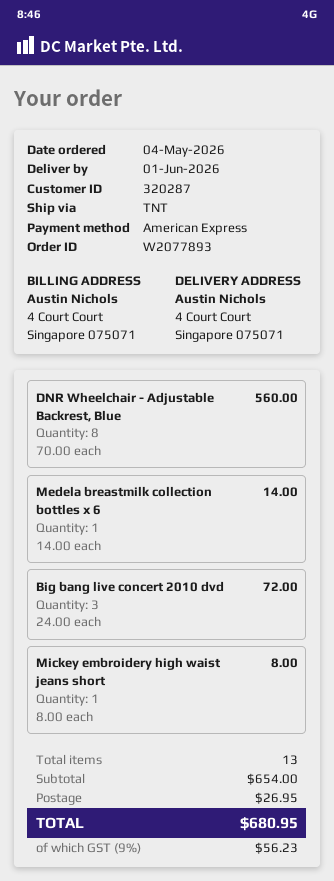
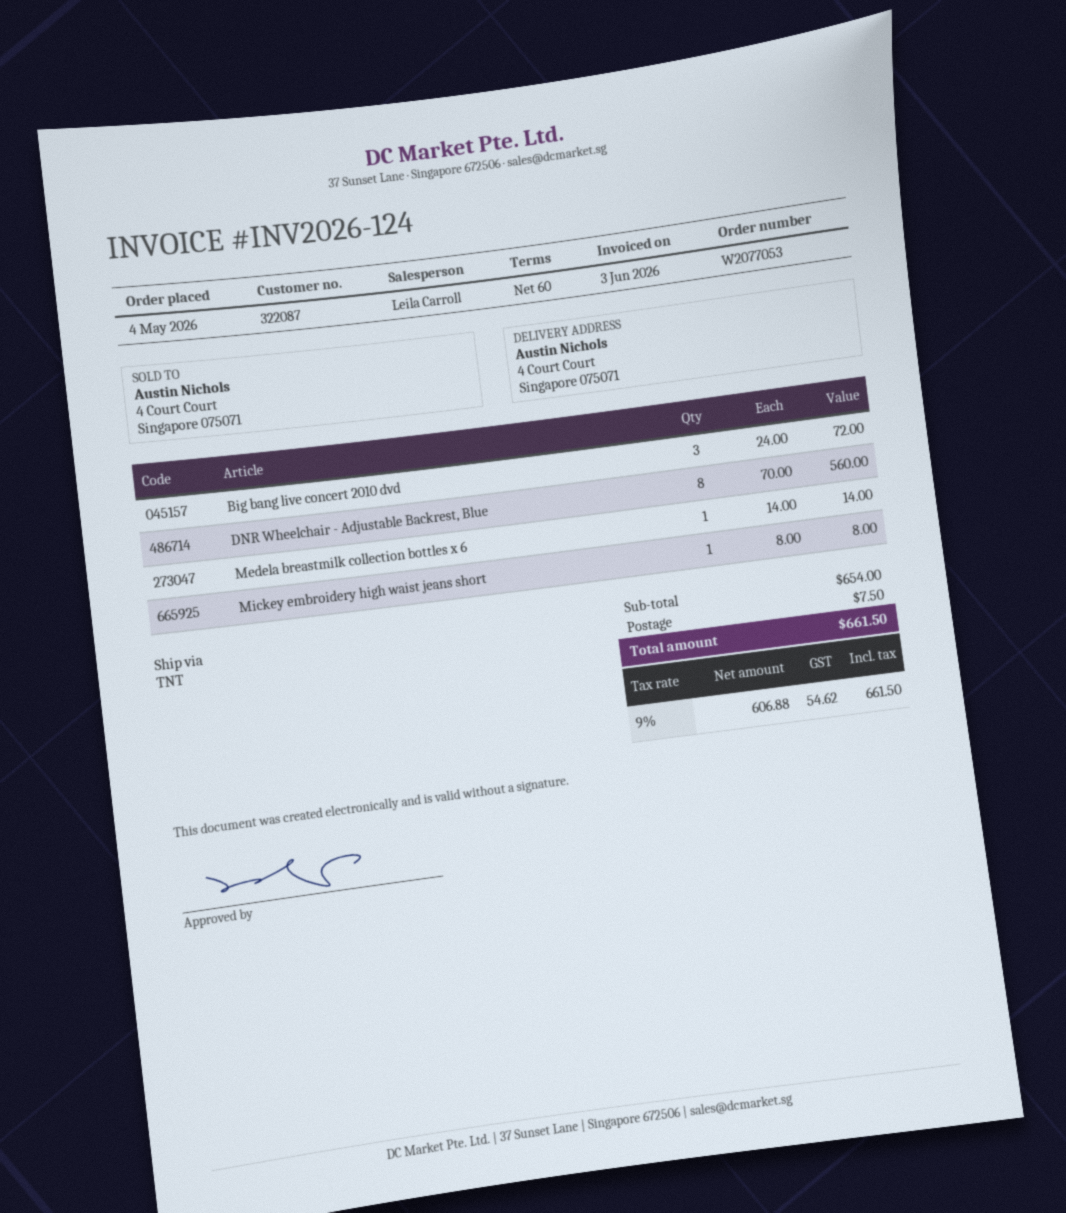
order number: W2077893 -> W2077053
customer number: 320287 -> 322087
shipping: 26.95 -> 7.50
tax: 9% = 56.23 -> 9% = 54.62
total: 680.95 -> 661.50

